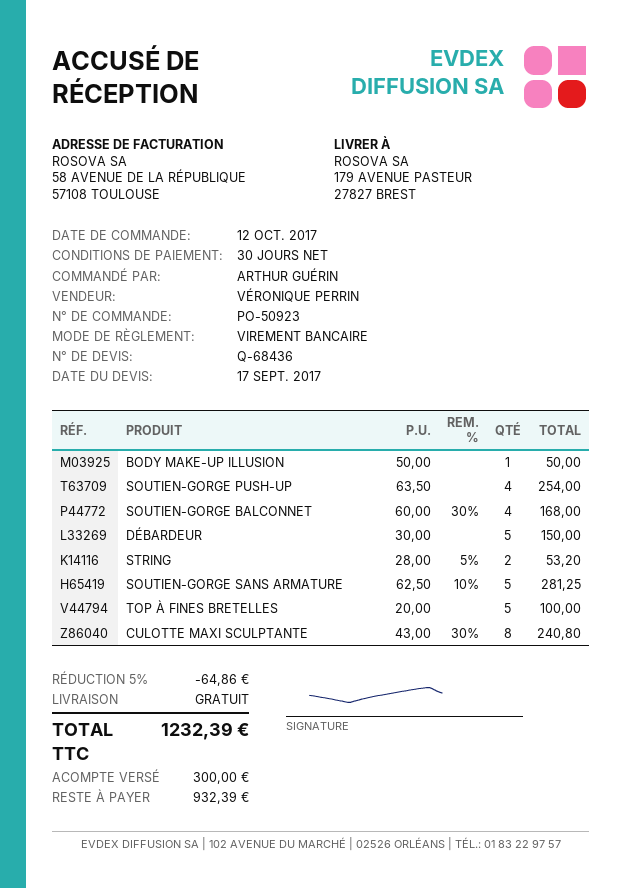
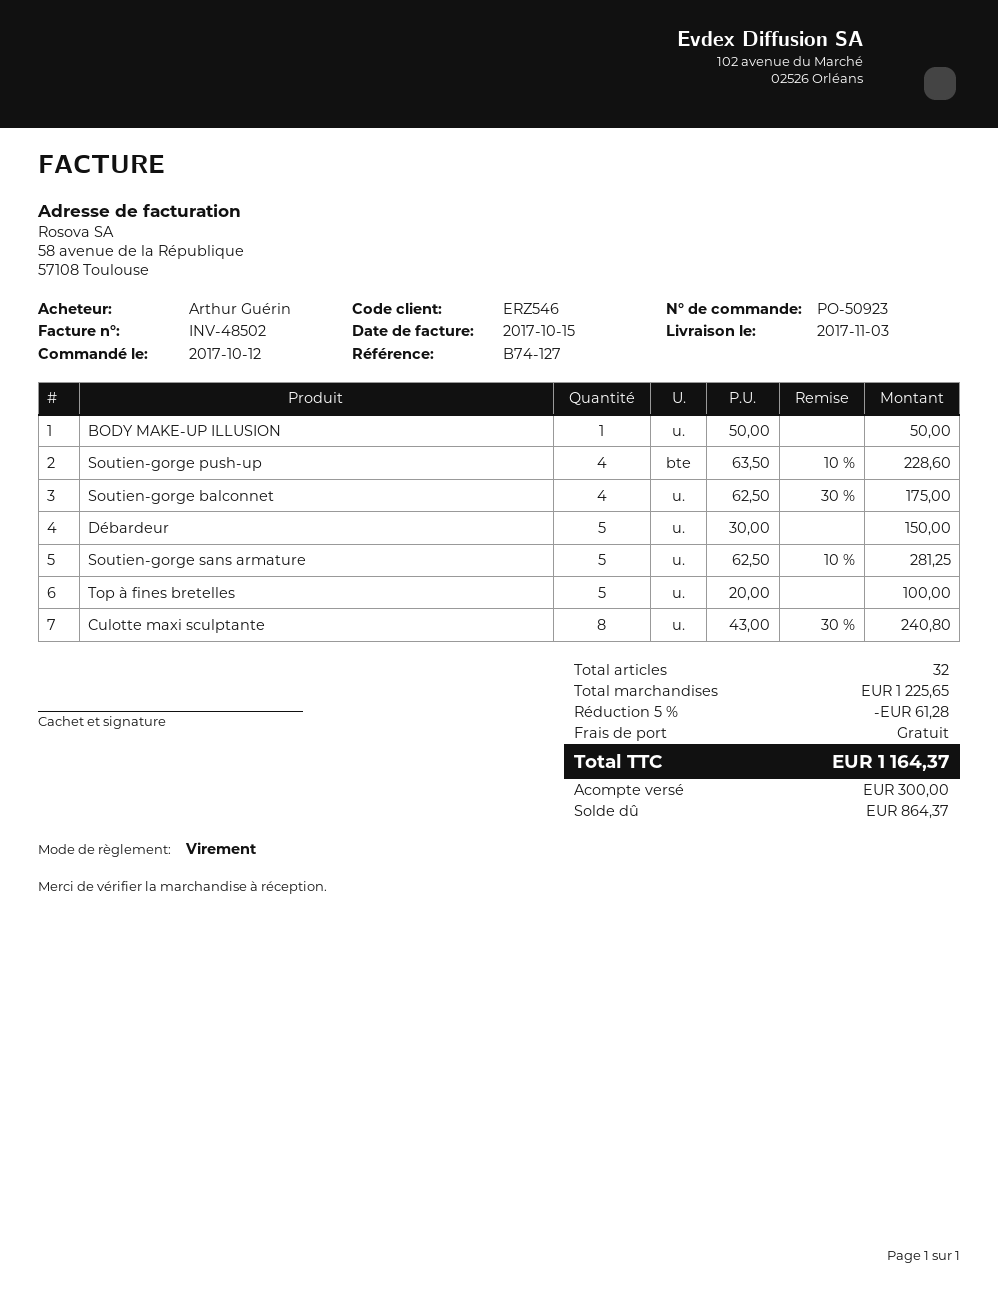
SOUTIEN-GORGE PUSH-UP: 4 x 63.50 = 254.00 -> 4 x 63.50 - 10% = 228.60
SOUTIEN-GORGE BALCONNET: 4 x 60.00 - 30% = 168.00 -> 4 x 62.50 - 30% = 175.00
STRING: 2 x 28.00 - 5% = 53.20 -> none
discount: 5% = 64.86 -> 5% = 61.28
total: 1232.39 -> 1164.37
balance: 932.39 -> 864.37

